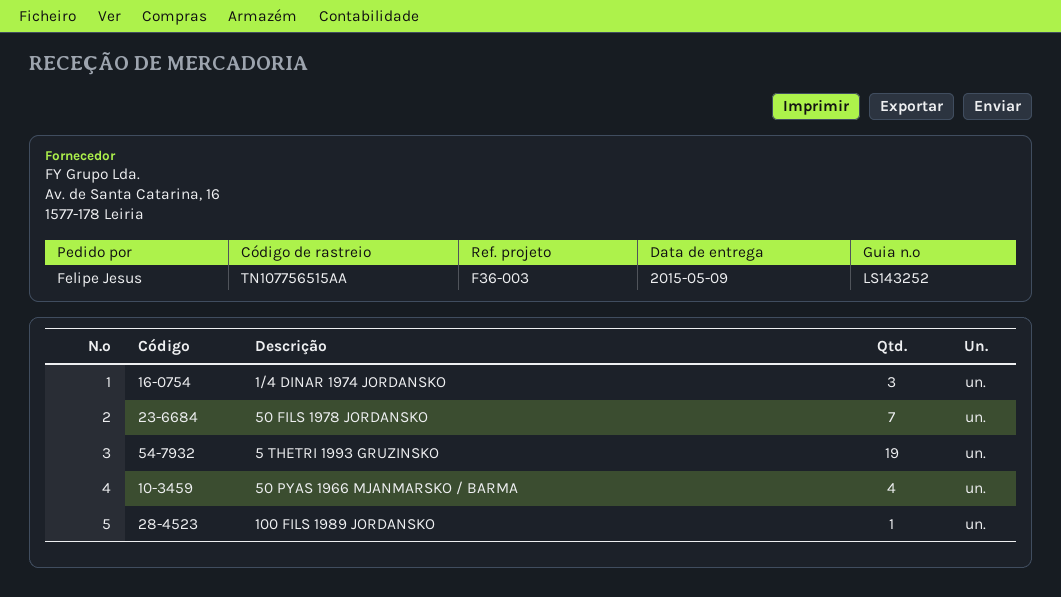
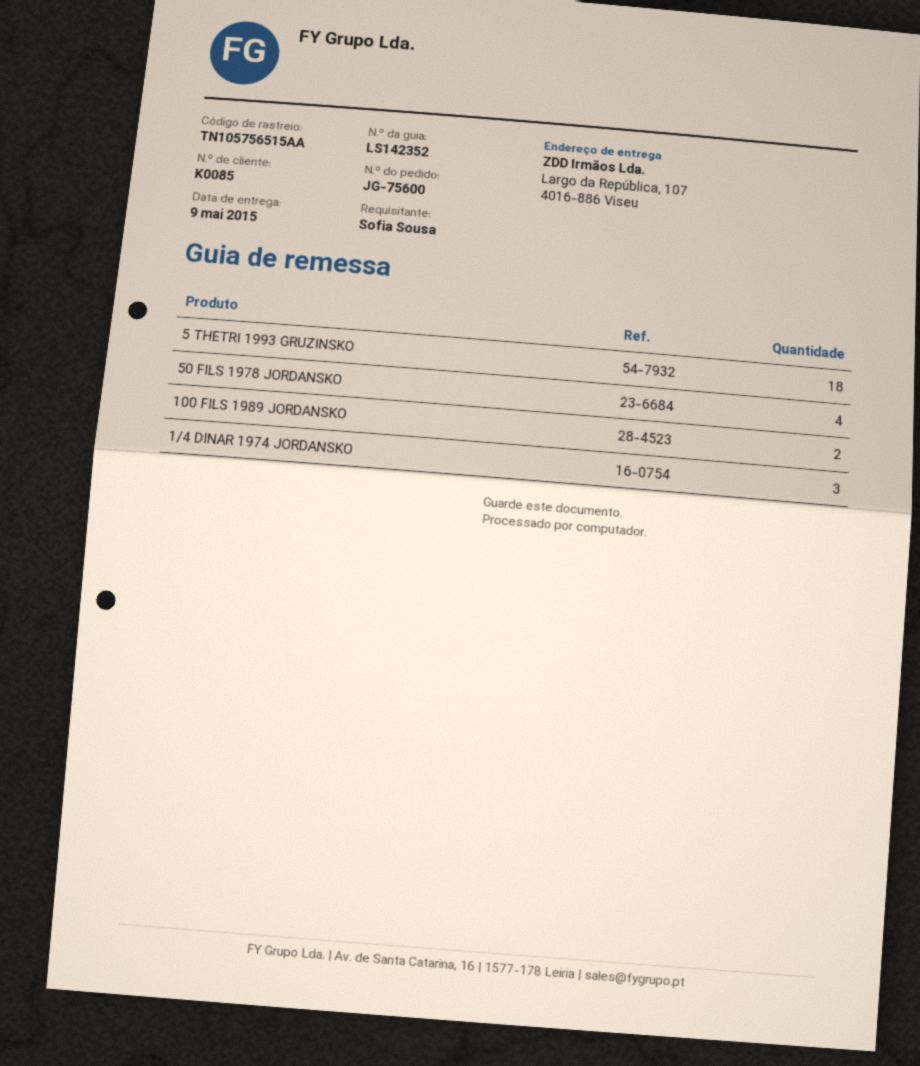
delivery note number: LS143252 -> LS142352
ordered by: Felipe Jesus -> Sofia Sousa
tracking number: TN107756515AA -> TN105756515AA
50 FILS 1978 JORDANSKO: 7 -> 4
5 THETRI 1993 GRUZINSKO: 19 -> 18
50 PYAS 1966 MJANMARSKO / BARMA: 4 -> none
100 FILS 1989 JORDANSKO: 1 -> 2

